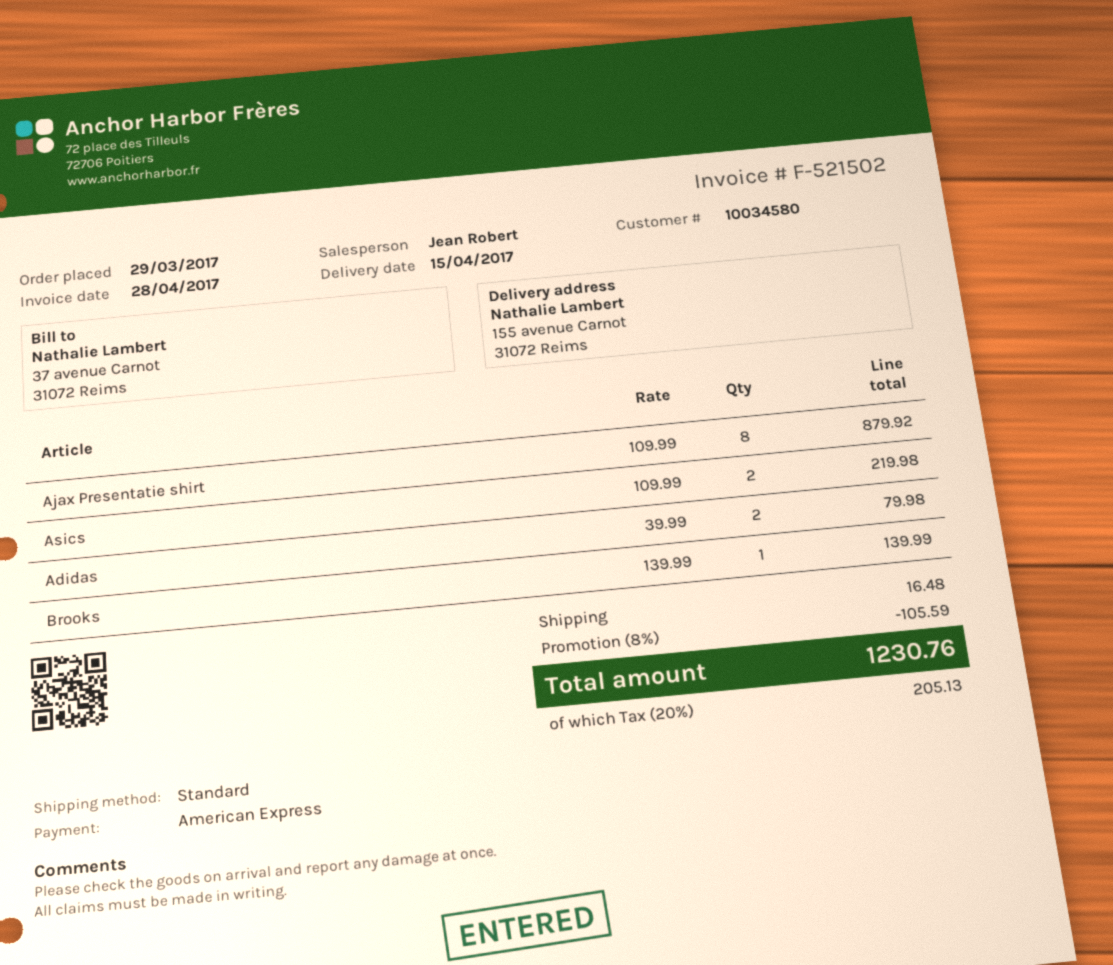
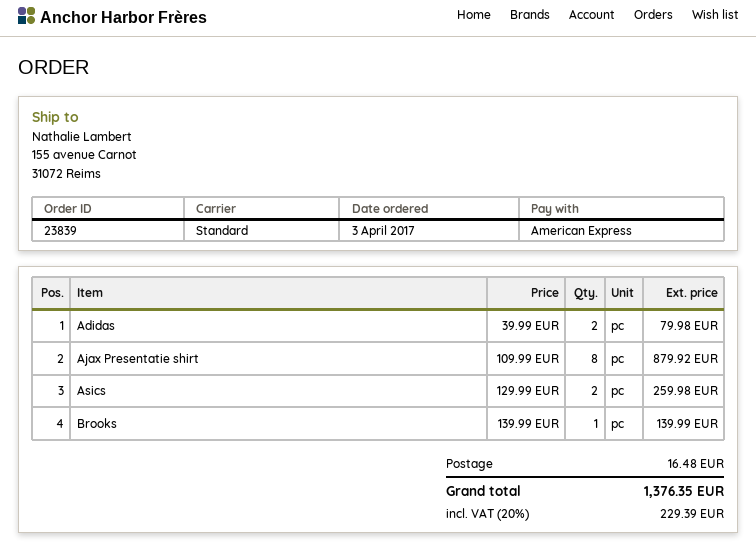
order date: 2017-03-29 -> 2017-04-03
Asics: 2 x 109.99 = 219.98 -> 2 x 129.99 = 259.98
discount: 8% = 105.59 -> none
tax: 20% = 205.13 -> 20% = 229.39
total: 1230.76 -> 1376.35

